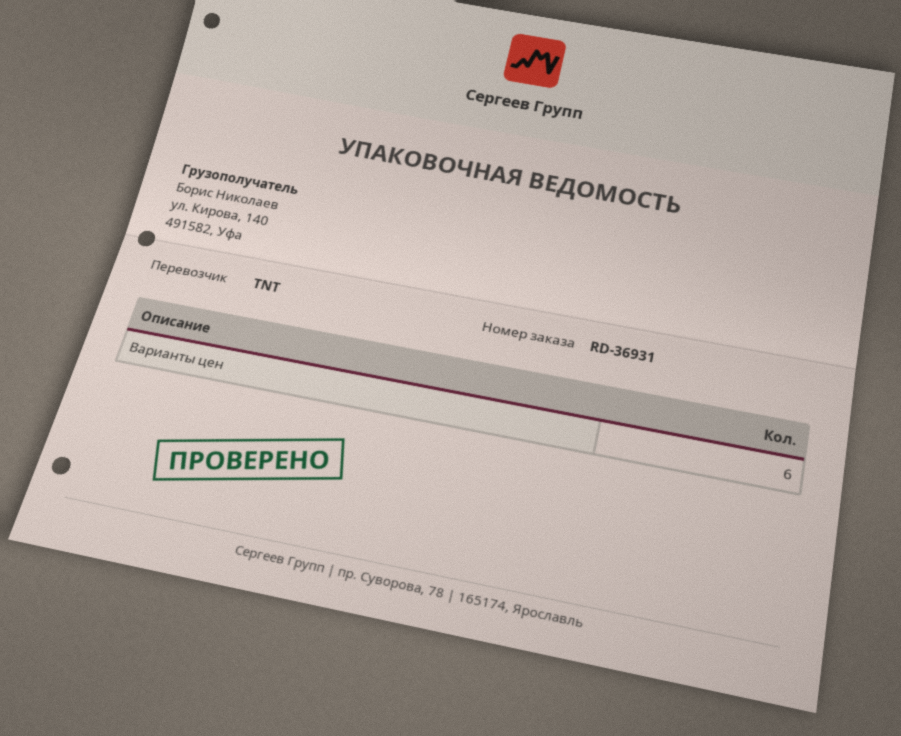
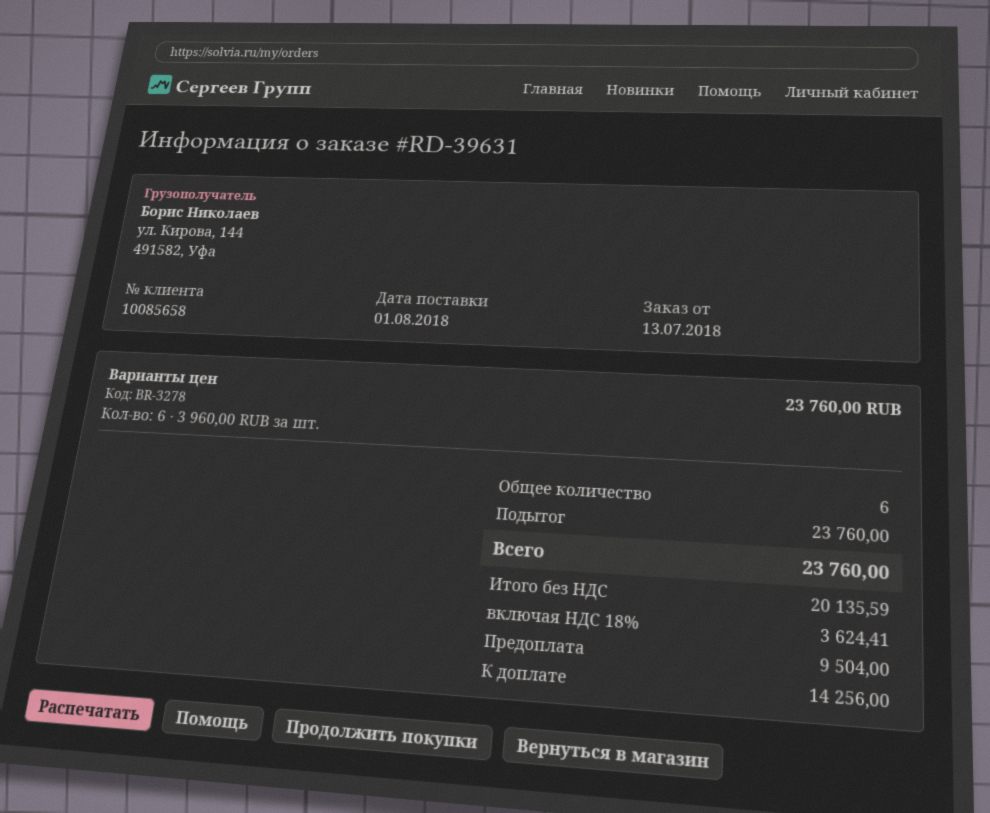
order number: RD-36931 -> RD-39631
ship to: ул. Кирова, 140, 491582, Уфа -> ул. Кирова, 144, 491582, Уфа

